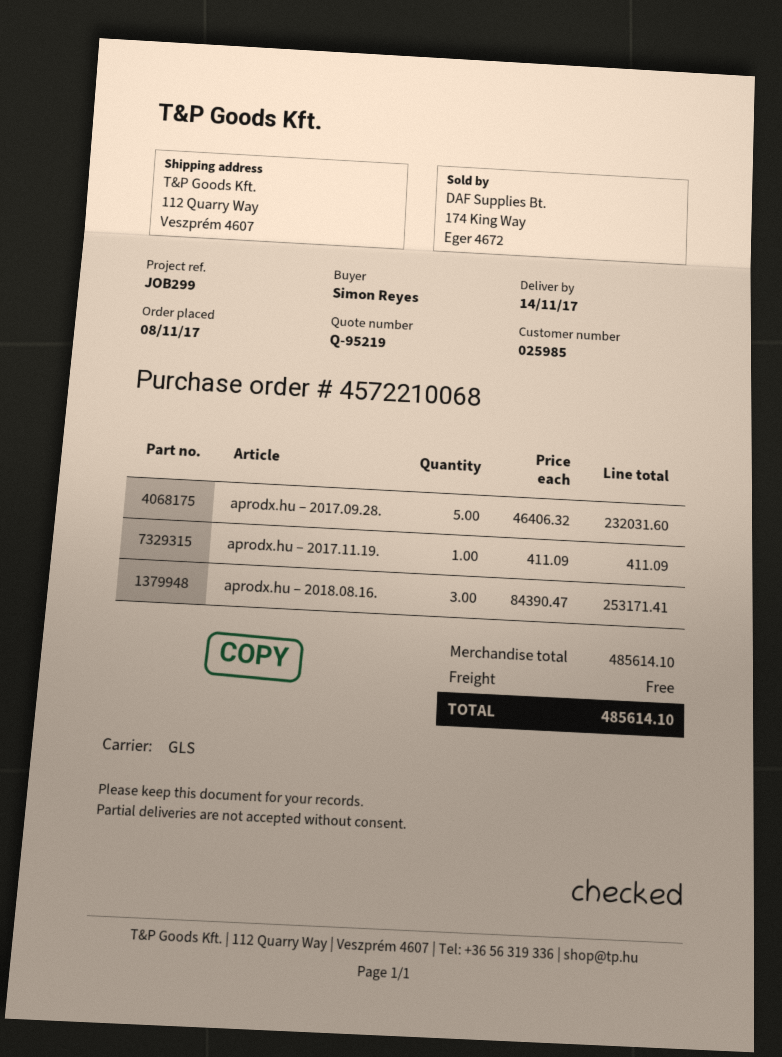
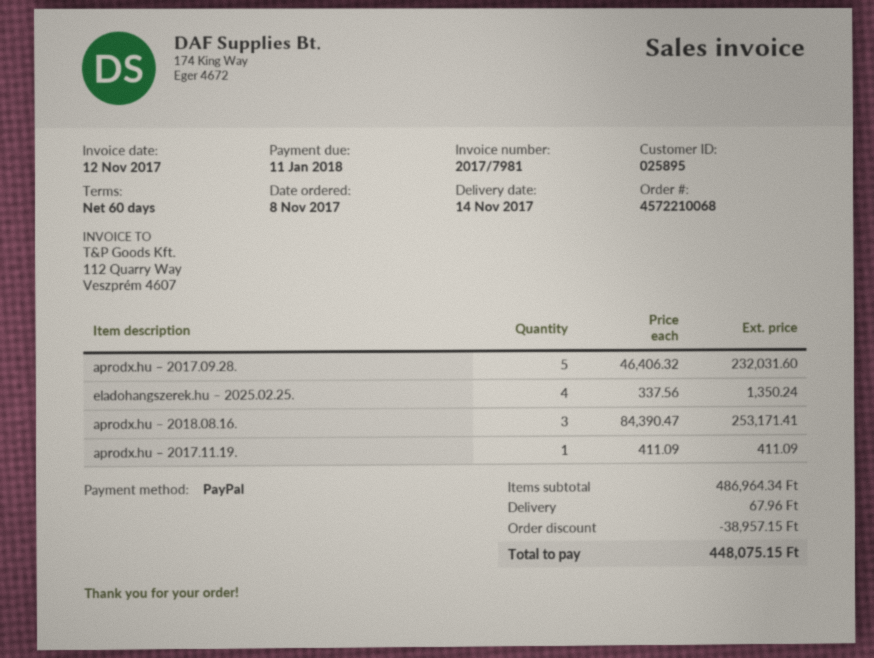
customer number: 025985 -> 025895
eladohangszerek.hu – 2025.02.25.: none -> 4 x 337.56 = 1350.24
subtotal: 485614.10 -> 486964.34
discount: none -> 38957.15
shipping: 0.00 -> 67.96
total: 485614.10 -> 448075.15

